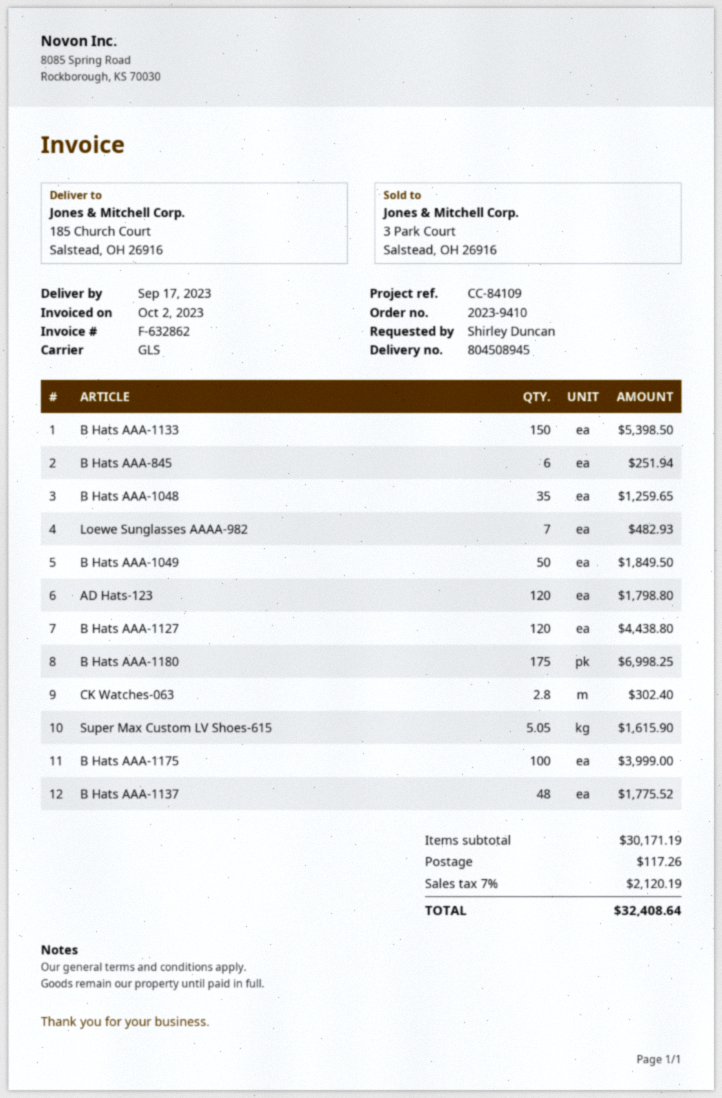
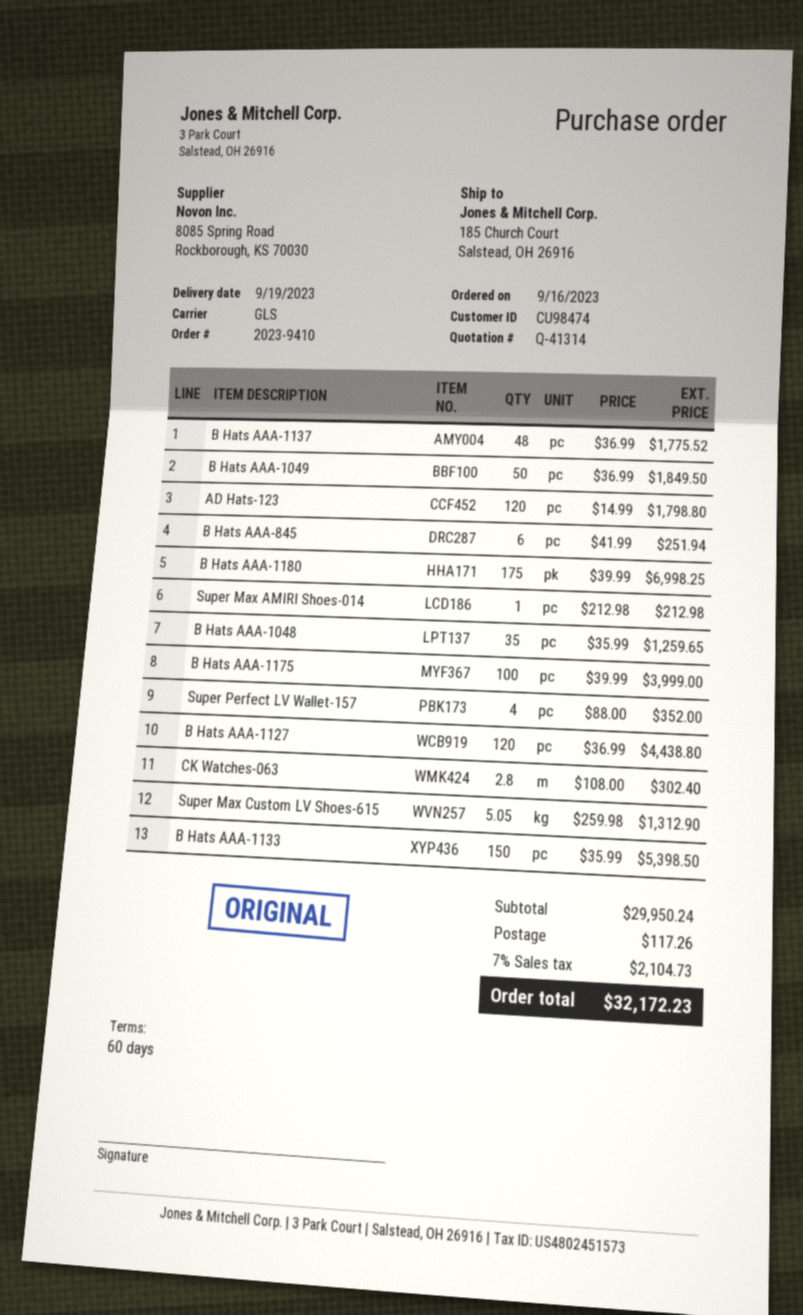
delivery date: 2023-09-17 -> 2023-09-19
Loewe Sunglasses AAAA-982: 7 for 482.93 -> none
Super Max Custom LV Shoes-615: 5.05 for 1615.90 -> 5.05 for 1312.90
Super Max AMIRI Shoes-014: none -> 1 for 212.98
Super Perfect LV Wallet-157: none -> 4 for 352.00
subtotal: 30171.19 -> 29950.24
tax: 7% = 2120.19 -> 7% = 2104.73
total: 32408.64 -> 32172.23

